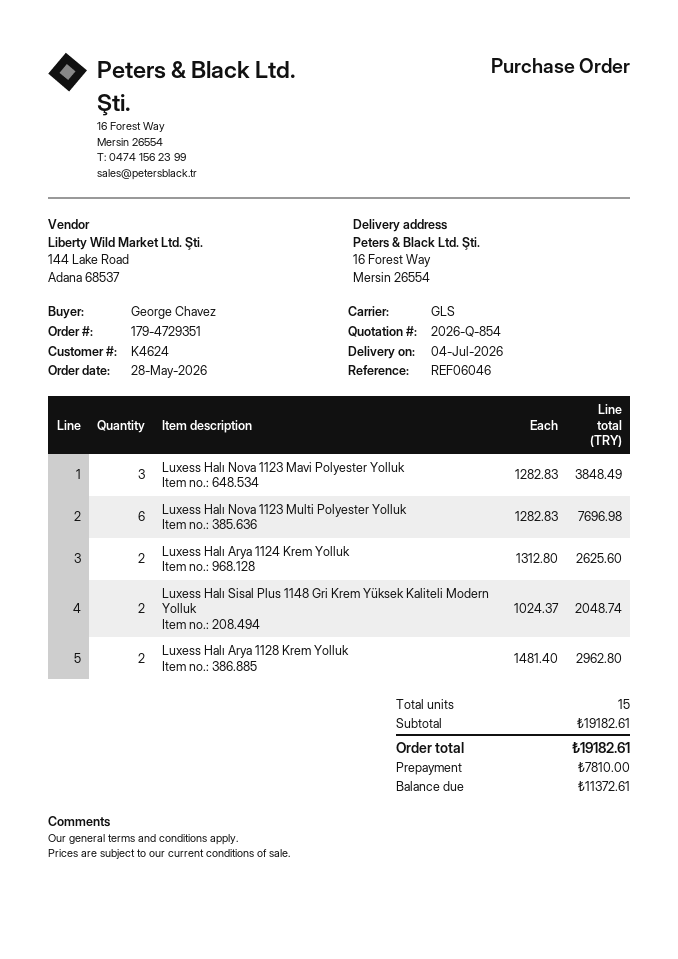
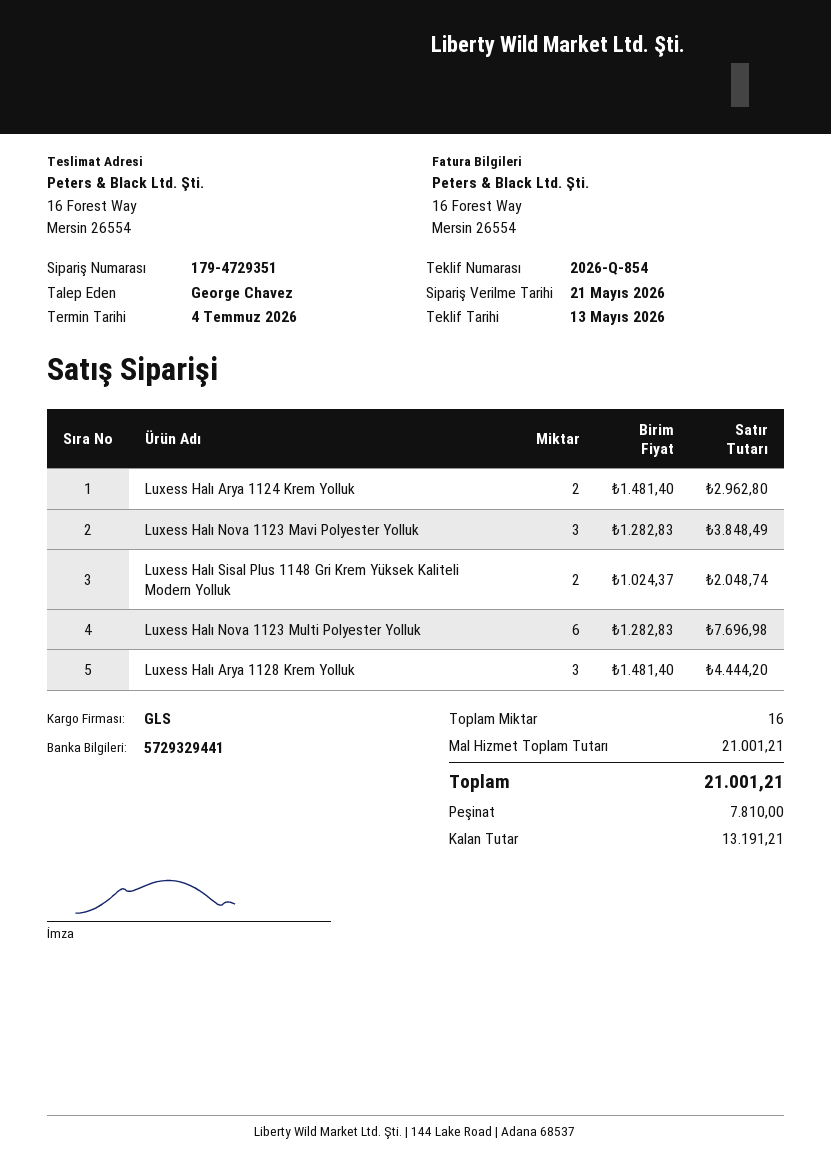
order date: 2026-05-28 -> 2026-05-21
Luxess Halı Arya 1124 Krem Yolluk: 2 x 1312.80 = 2625.60 -> 2 x 1481.40 = 2962.80
Luxess Halı Arya 1128 Krem Yolluk: 2 x 1481.40 = 2962.80 -> 3 x 1481.40 = 4444.20
total quantity: 15 -> 16
subtotal: 19182.61 -> 21001.21
total: 19182.61 -> 21001.21
balance: 11372.61 -> 13191.21

